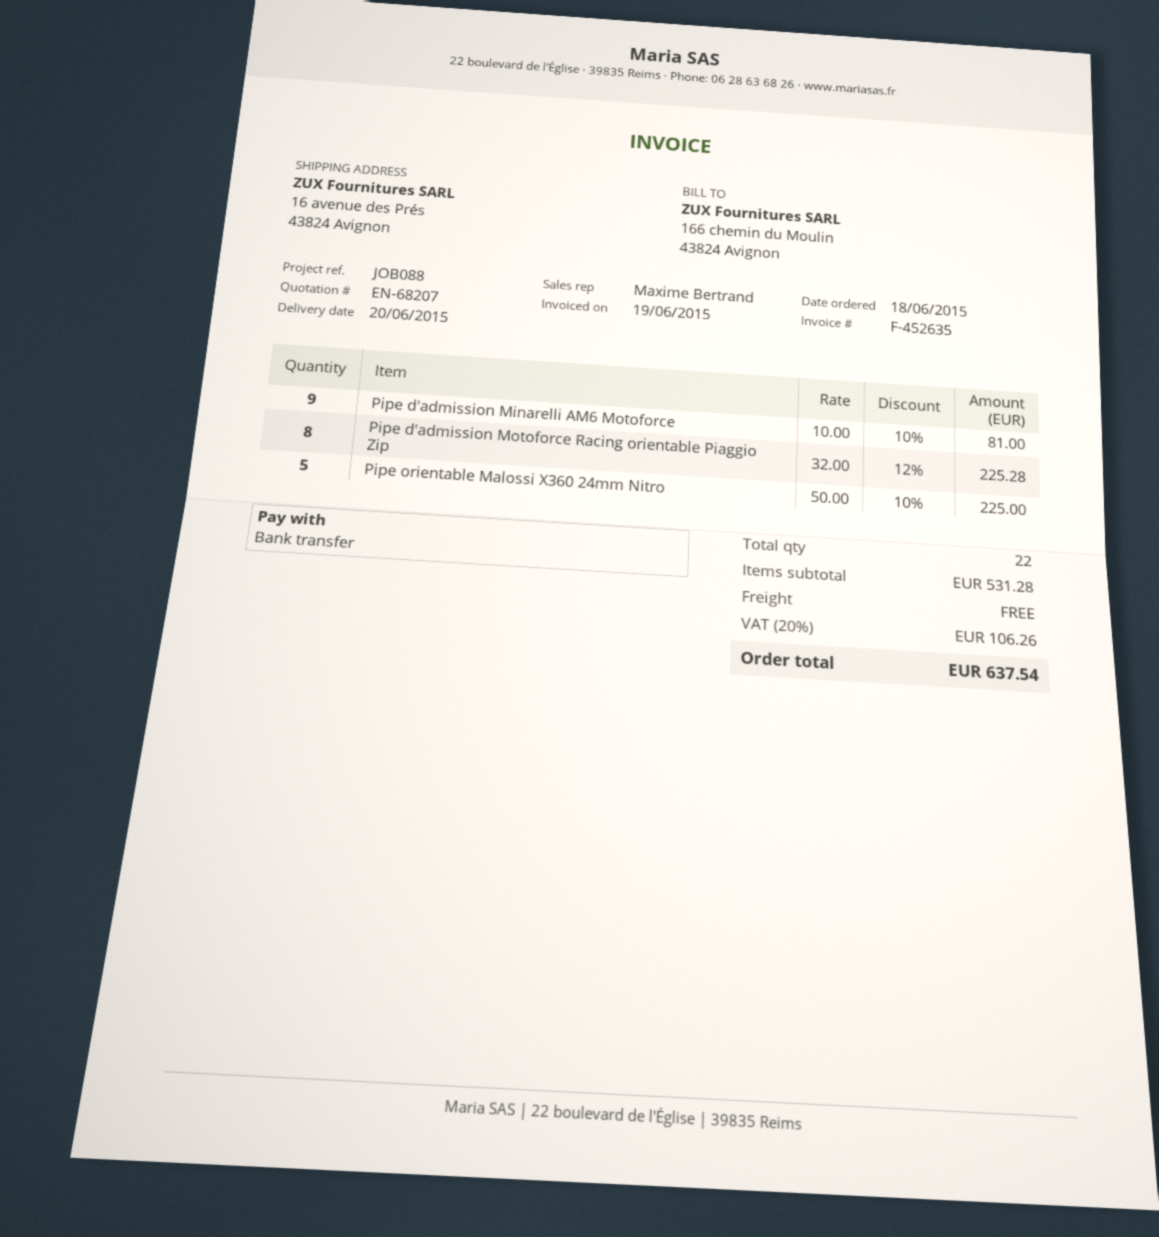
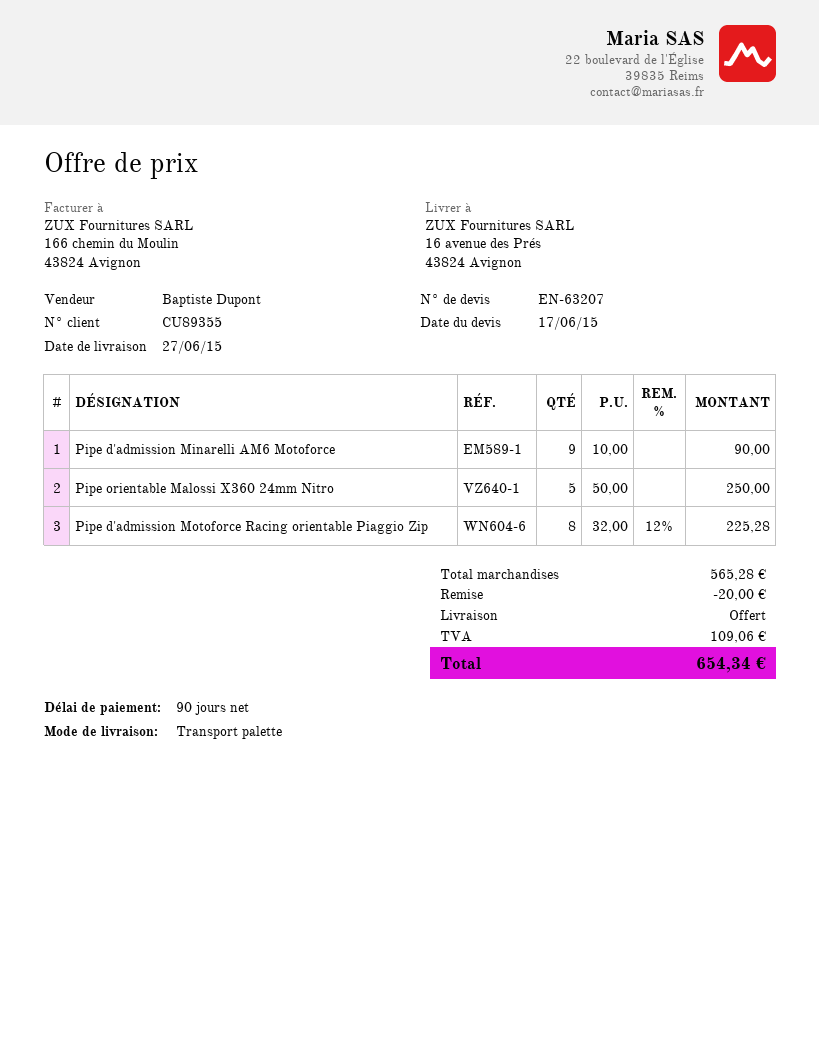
quote number: EN-68207 -> EN-63207
delivery date: 2015-06-20 -> 2015-06-27
sales rep: Maxime Bertrand -> Baptiste Dupont
Pipe d'admission Minarelli AM6 Motoforce: 9 x 10.00 - 10% = 81.00 -> 9 x 10.00 = 90.00
Pipe orientable Malossi X360 24mm Nitro: 5 x 50.00 - 10% = 225.00 -> 5 x 50.00 = 250.00
subtotal: 531.28 -> 565.28
discount: none -> 20.00
tax: 106.26 -> 109.06
total: 637.54 -> 654.34

